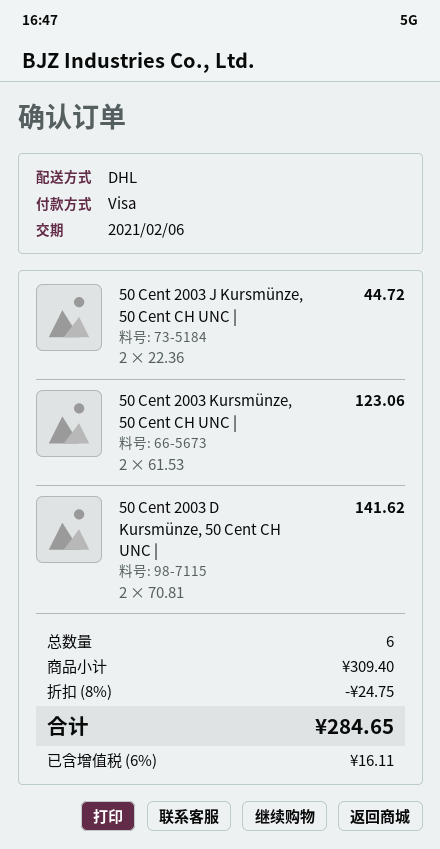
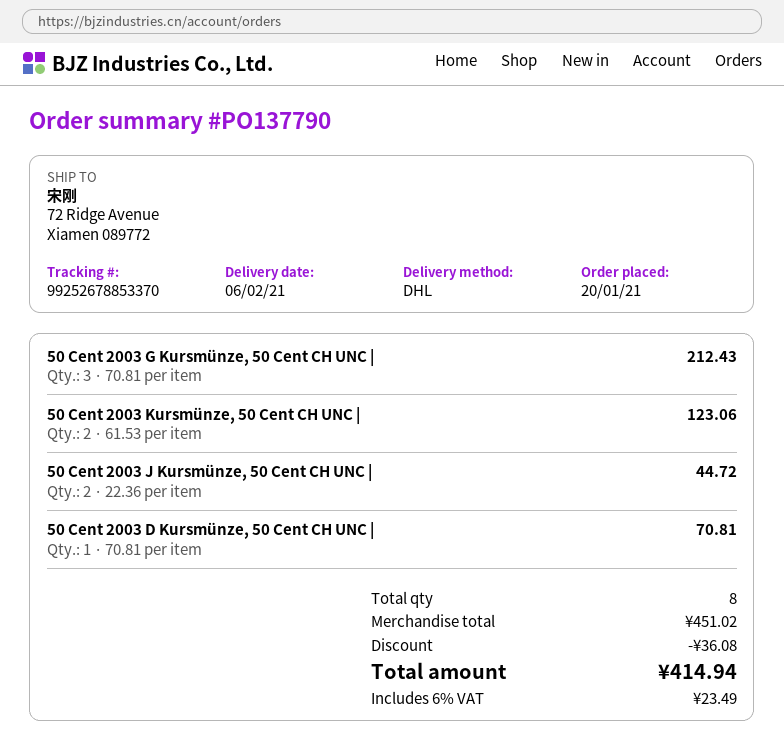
50 Cent 2003 D Kursmünze, 50 Cent CH UNC |: 2 x 70.81 = 141.62 -> 1 x 70.81 = 70.81
50 Cent 2003 G Kursmünze, 50 Cent CH UNC |: none -> 3 x 70.81 = 212.43
total quantity: 6 -> 8
subtotal: 309.40 -> 451.02
discount: 24.75 -> 36.08
tax: 6% = 16.11 -> 6% = 23.49
total: 284.65 -> 414.94

